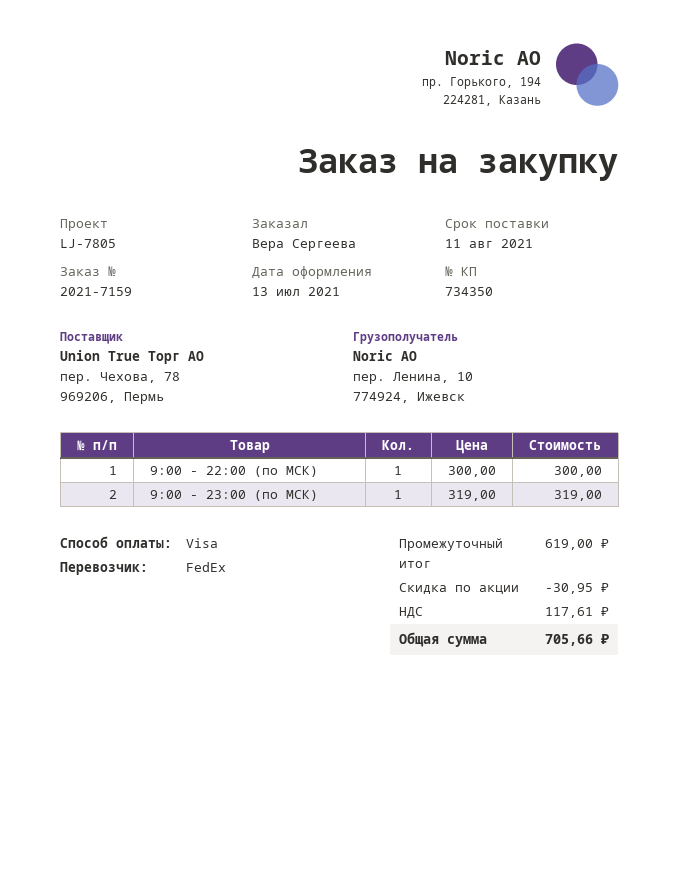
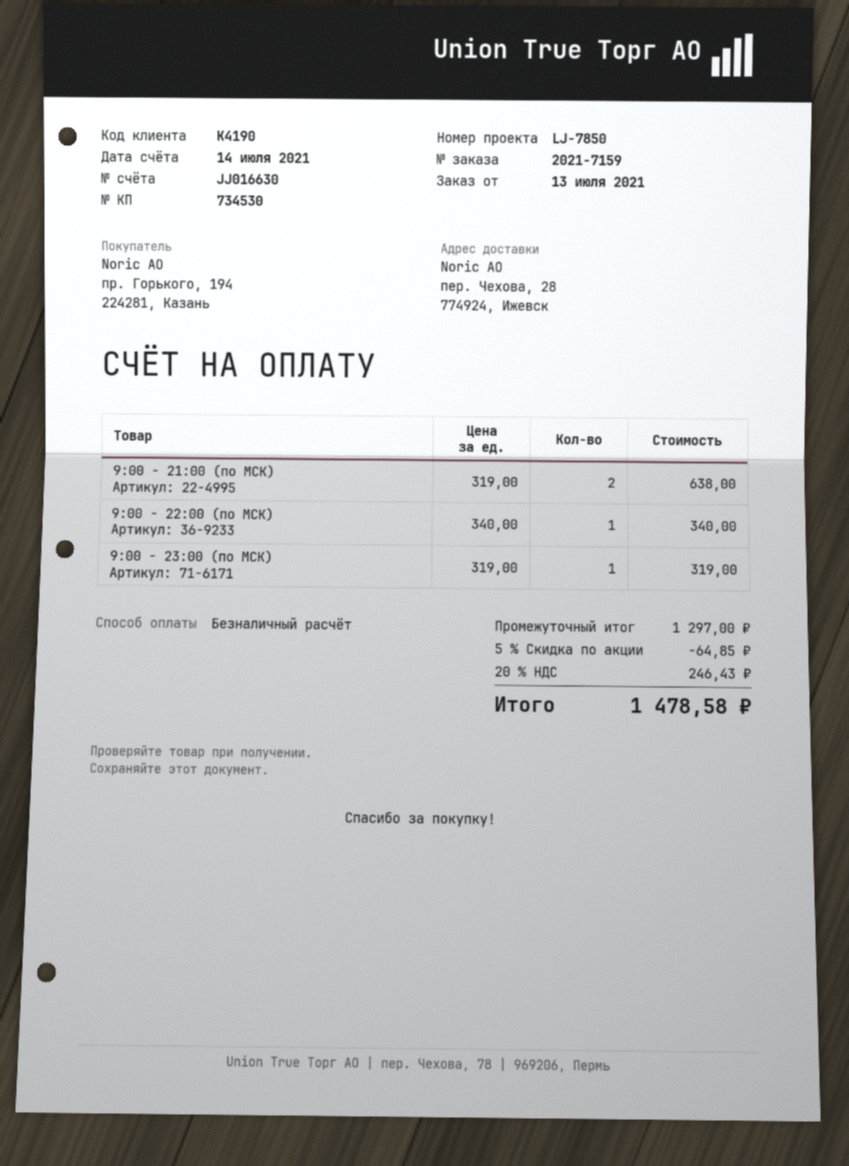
quote number: 734350 -> 734530
reference: LJ-7805 -> LJ-7850
payment method: Visa -> bank transfer
ship to: пер. Ленина, 10, 774924, Ижевск -> пер. Чехова, 28, 774924, Ижевск
9:00 - 22:00 (по МСК): 1 x 300.00 = 300.00 -> 1 x 340.00 = 340.00
9:00 - 21:00 (по МСК): none -> 2 x 319.00 = 638.00
subtotal: 619.00 -> 1297.00
discount: 30.95 -> 64.85
tax: 117.61 -> 246.43
total: 705.66 -> 1478.58

